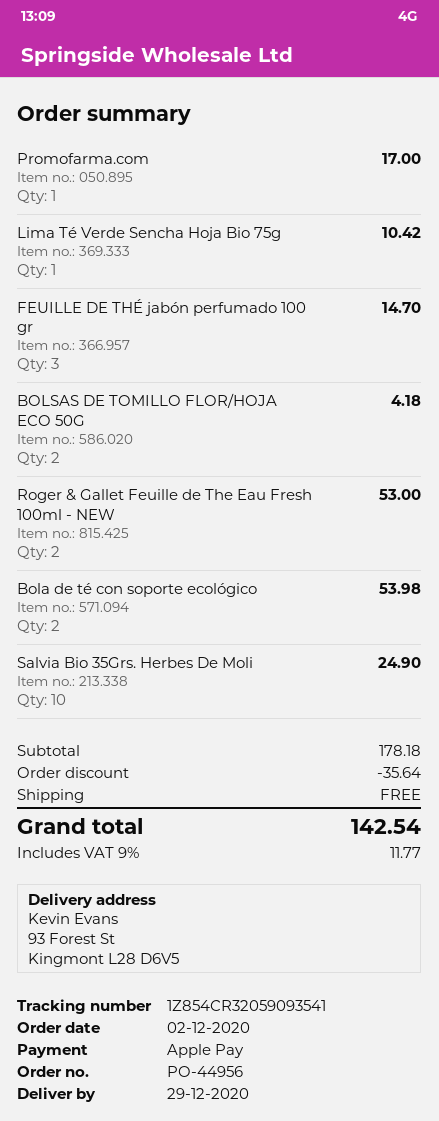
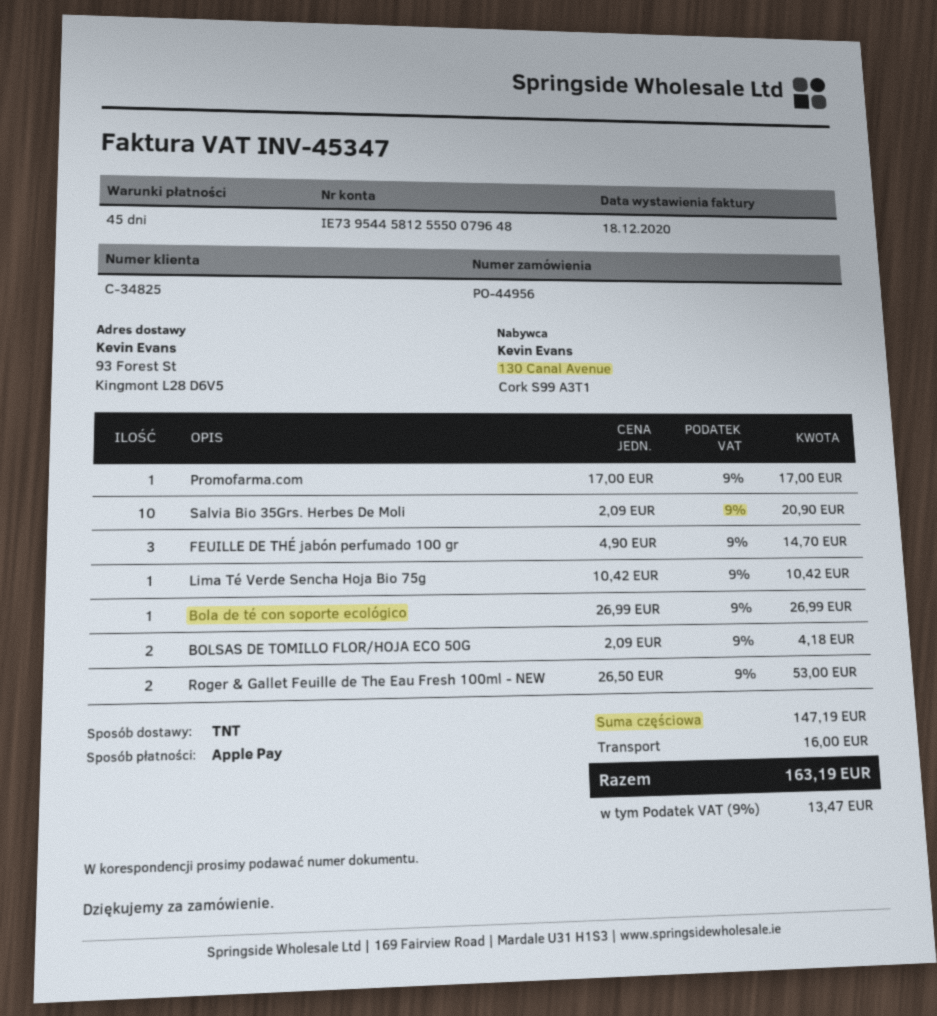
Bola de té con soporte ecológico: 2 for 53.98 -> 1 for 26.99
Salvia Bio 35Grs. Herbes De Moli: 10 for 24.90 -> 10 for 20.90
subtotal: 178.18 -> 147.19
discount: 35.64 -> none
shipping: 0.00 -> 16.00
tax: 9% = 11.77 -> 9% = 13.47
total: 142.54 -> 163.19

